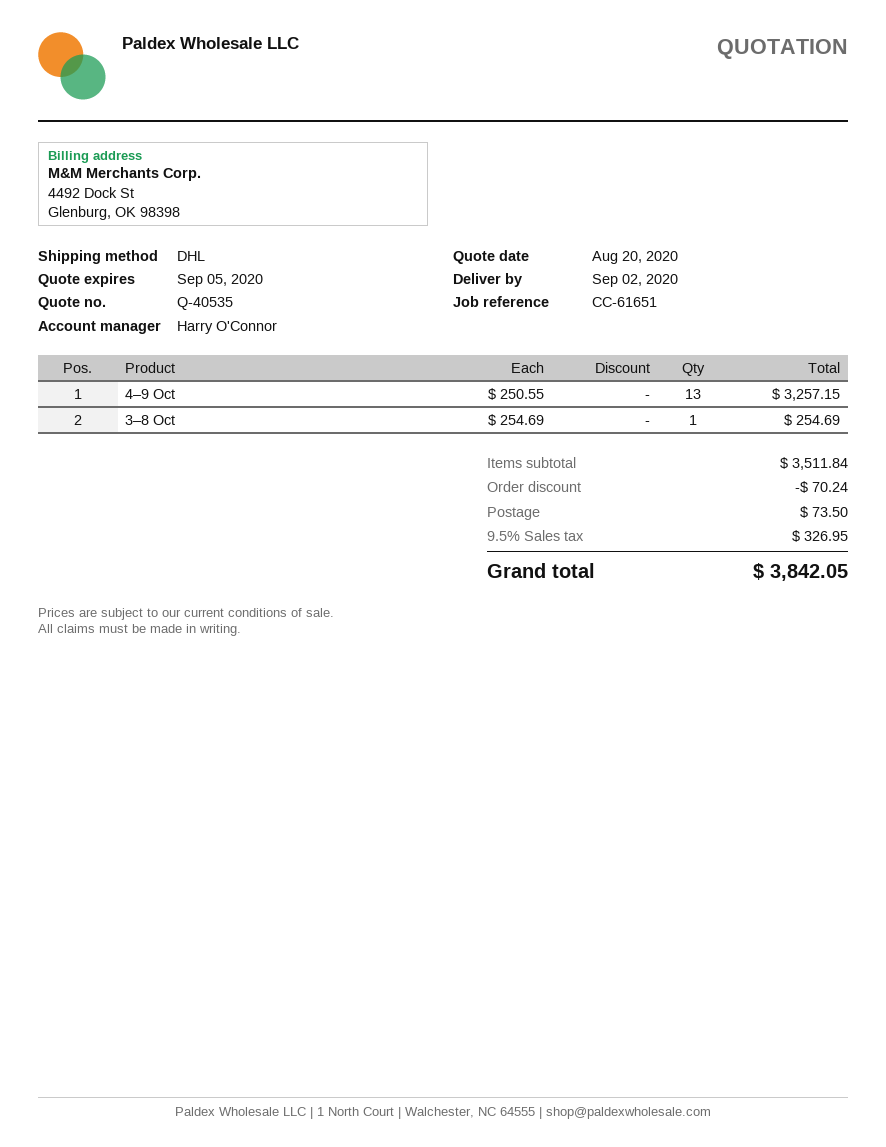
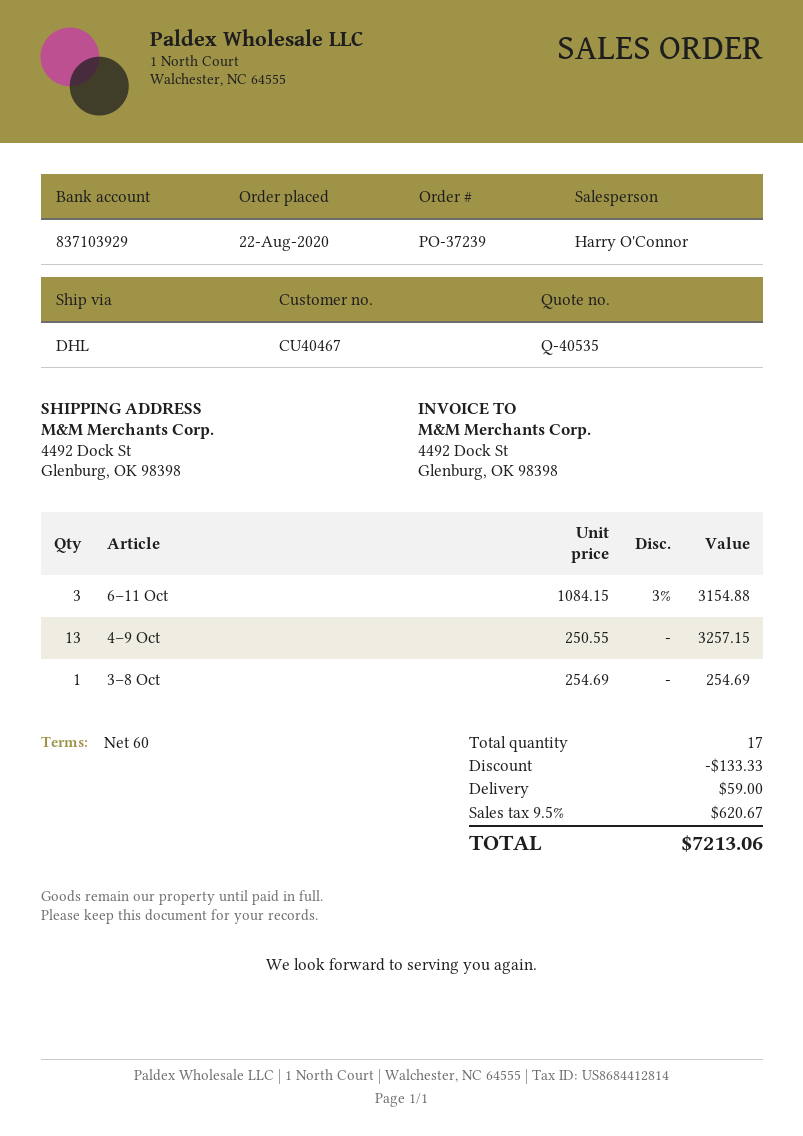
6–11 Oct: none -> 3 x 1084.15 - 3% = 3154.88
discount: 70.24 -> 133.33
shipping: 73.50 -> 59.00
tax: 9.5% = 326.95 -> 9.5% = 620.67
total: 3842.05 -> 7213.06

